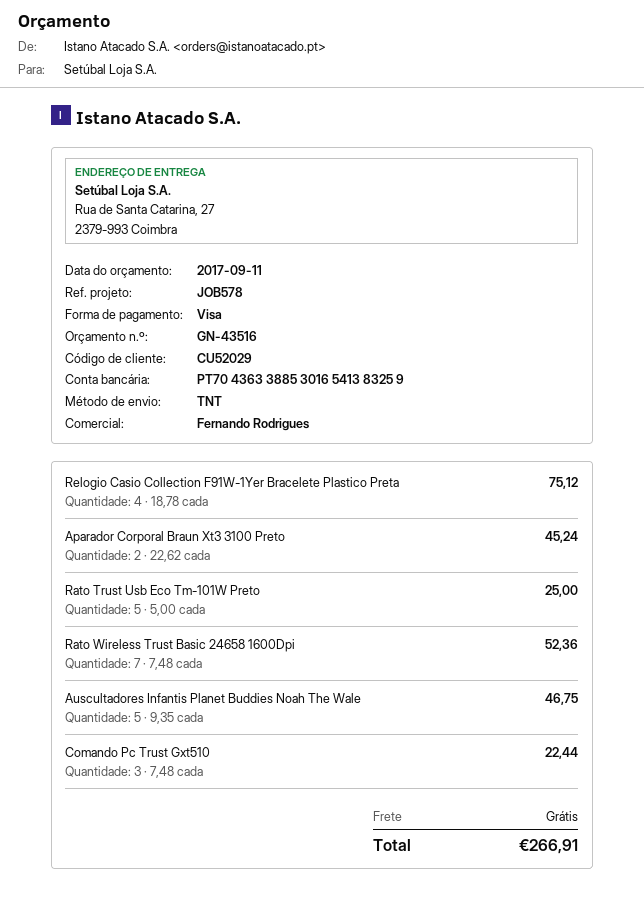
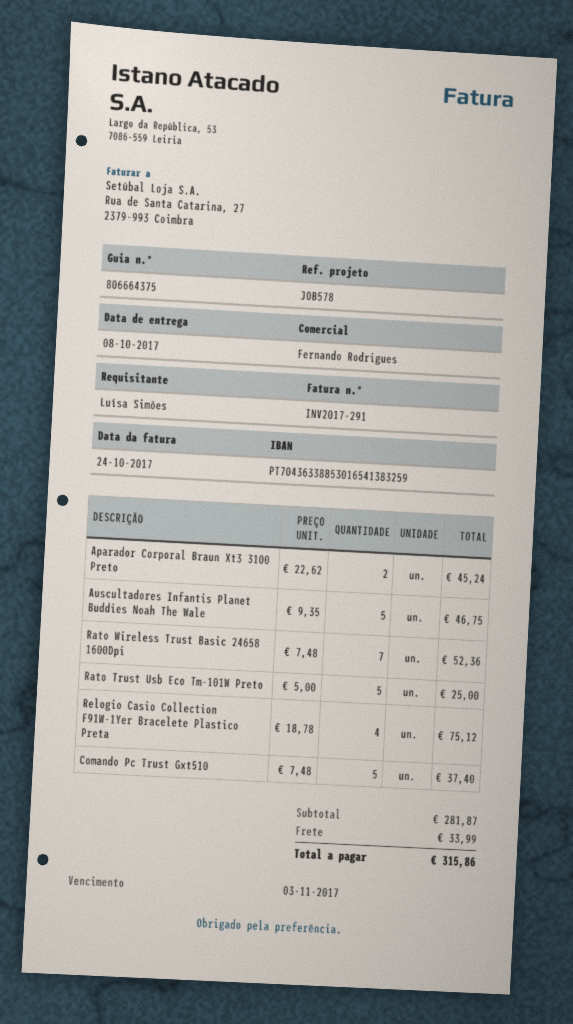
Comando Pc Trust Gxt510: 3 x 7.48 = 22.44 -> 5 x 7.48 = 37.40
shipping: 0.00 -> 33.99
total: 266.91 -> 315.86

